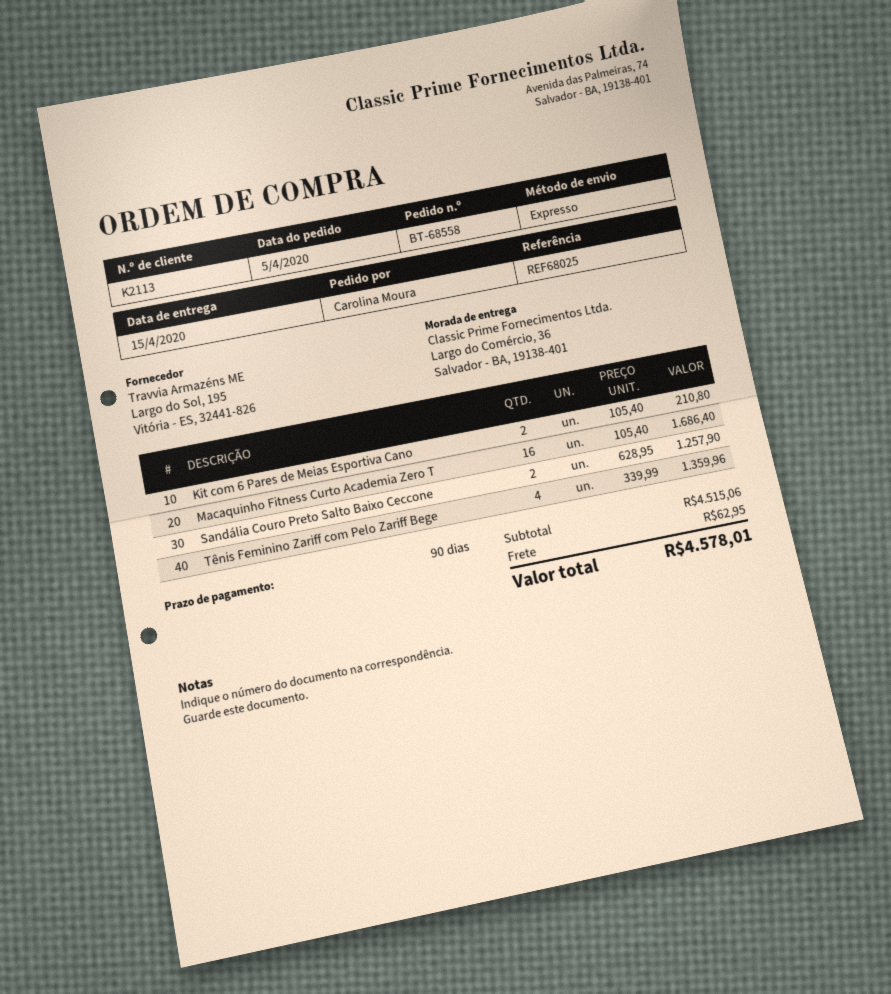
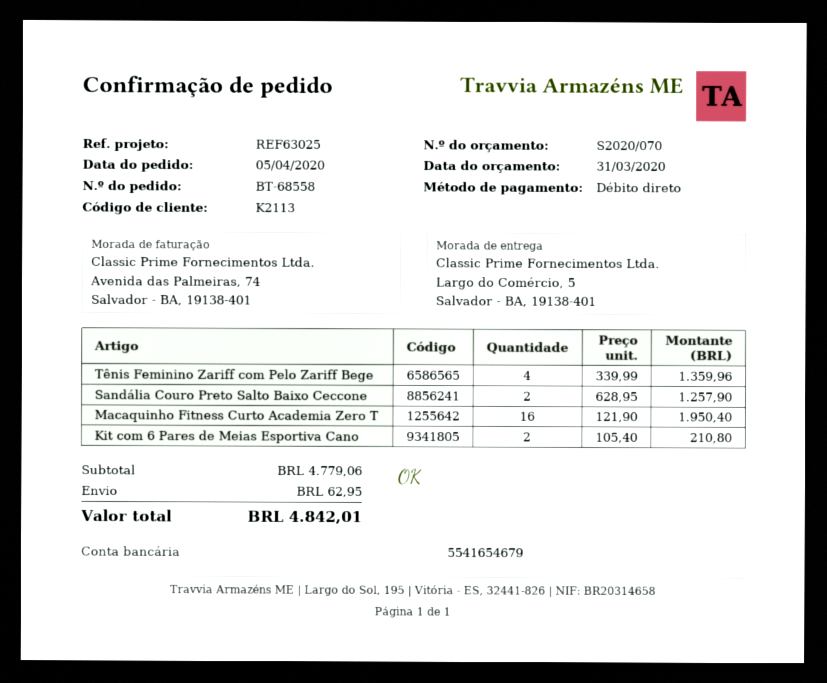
reference: REF68025 -> REF63025
ship to: Largo do Comércio, 36, Salvador - BA, 19138-401 -> Largo do Comércio, 5, Salvador - BA, 19138-401
Macaquinho Fitness Curto Academia Zero T: 16 x 105.40 = 1686.40 -> 16 x 121.90 = 1950.40
subtotal: 4515.06 -> 4779.06
total: 4578.01 -> 4842.01

